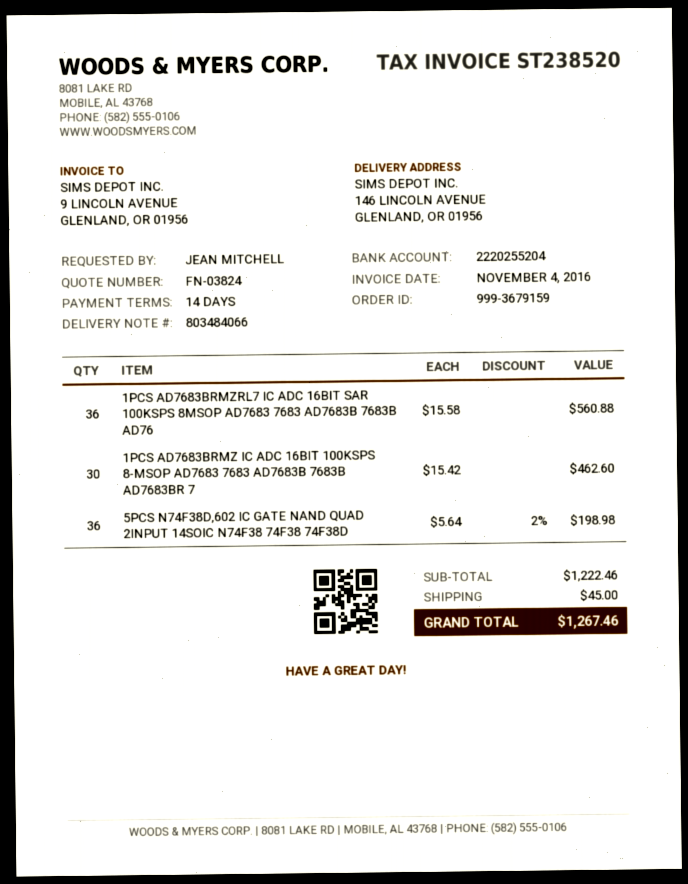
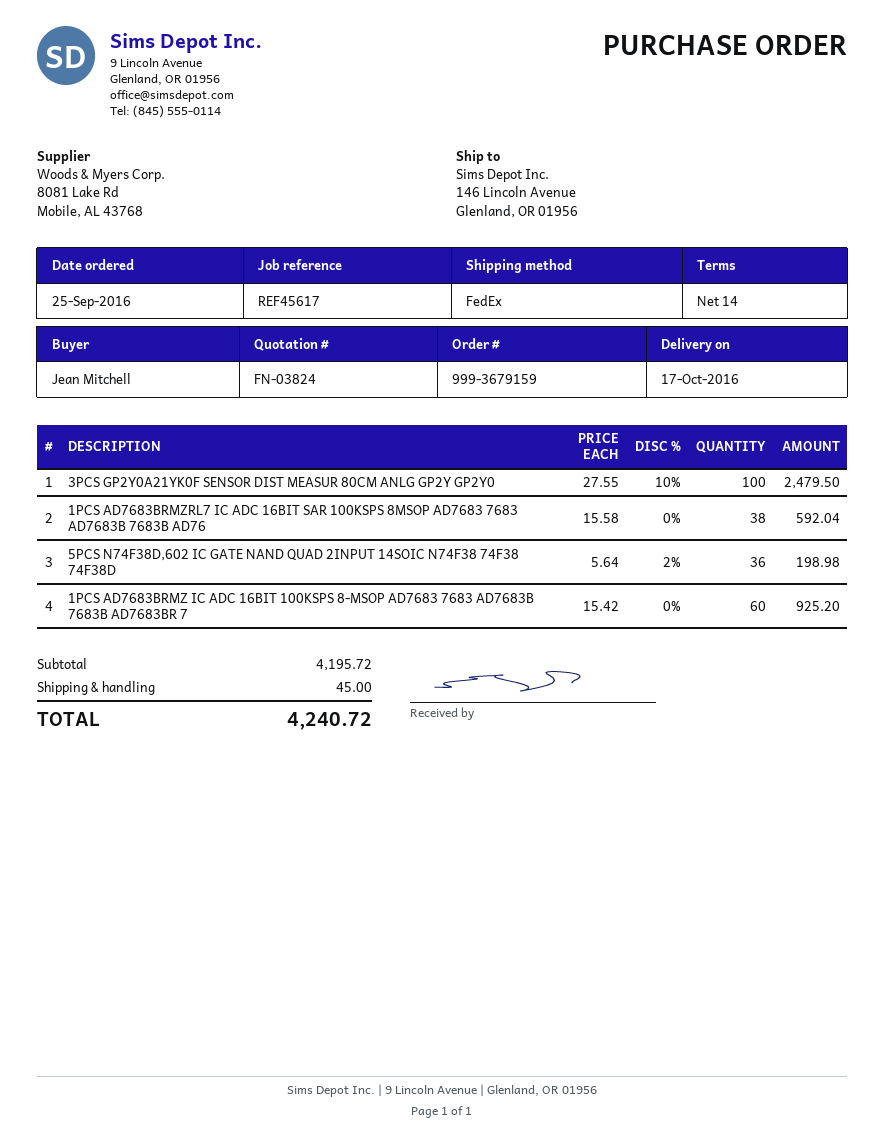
1PCS AD7683BRMZRL7 IC ADC 16BIT SAR 100KSPS 8MSOP AD7683 7683 AD7683B 7683B AD76: 36 x 15.58 = 560.88 -> 38 x 15.58 = 592.04
1PCS AD7683BRMZ IC ADC 16BIT 100KSPS 8-MSOP AD7683 7683 AD7683B 7683B AD7683BR 7: 30 x 15.42 = 462.60 -> 60 x 15.42 = 925.20
3PCS GP2Y0A21YK0F SENSOR DIST MEASUR 80CM ANLG GP2Y GP2Y0: none -> 100 x 27.55 - 10% = 2479.50
subtotal: 1222.46 -> 4195.72
total: 1267.46 -> 4240.72

